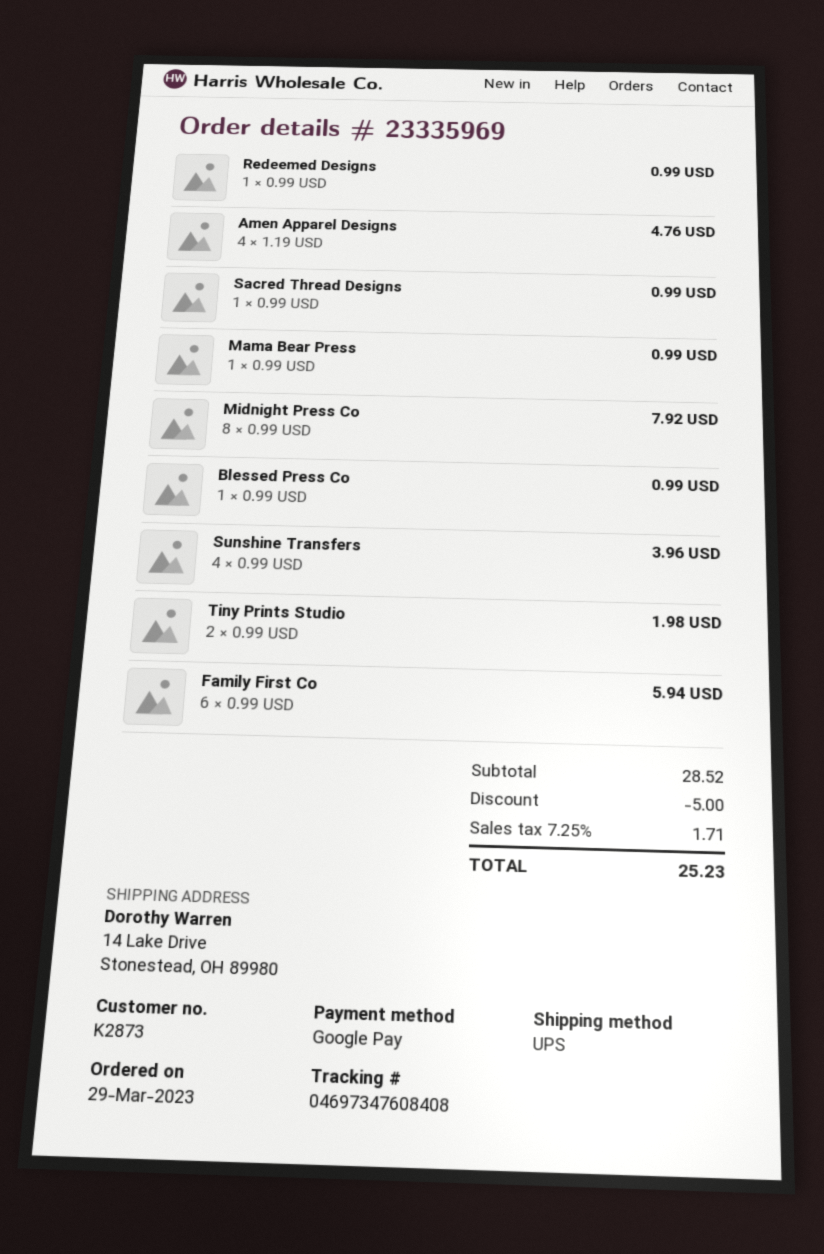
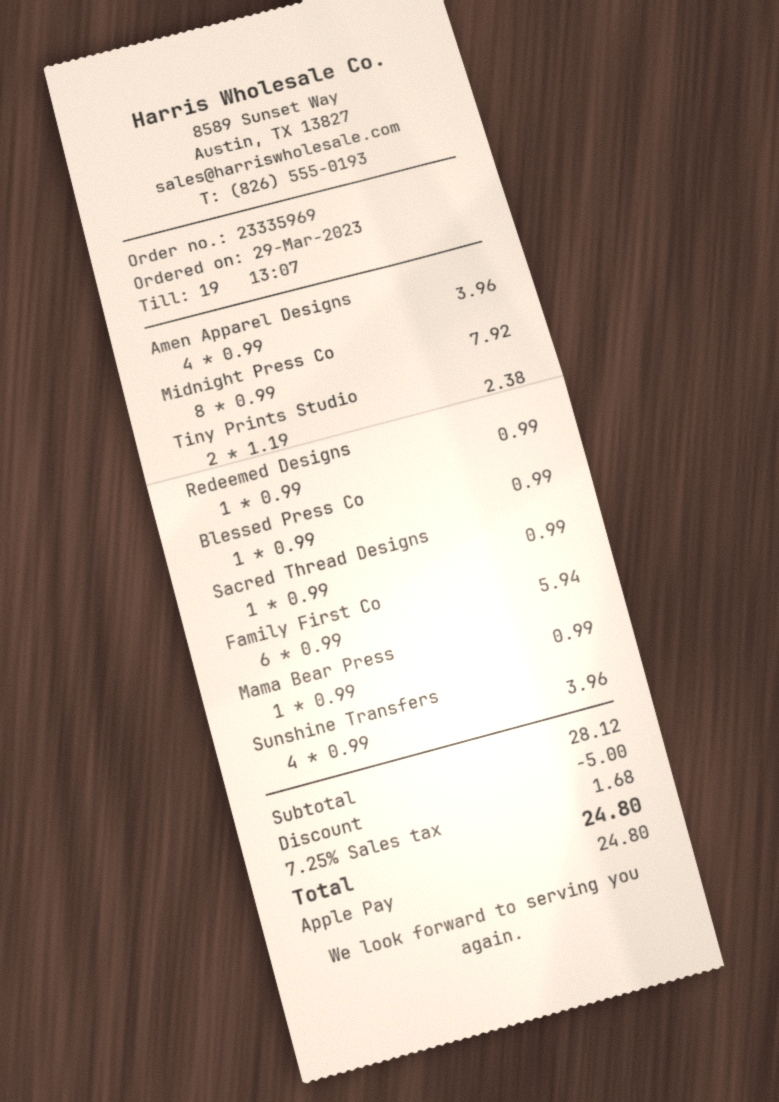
payment method: Google Pay -> Apple Pay
Amen Apparel Designs: 4 x 1.19 = 4.76 -> 4 x 0.99 = 3.96
Tiny Prints Studio: 2 x 0.99 = 1.98 -> 2 x 1.19 = 2.38
subtotal: 28.52 -> 28.12
tax: 7.25% = 1.71 -> 7.25% = 1.68
total: 25.23 -> 24.80

